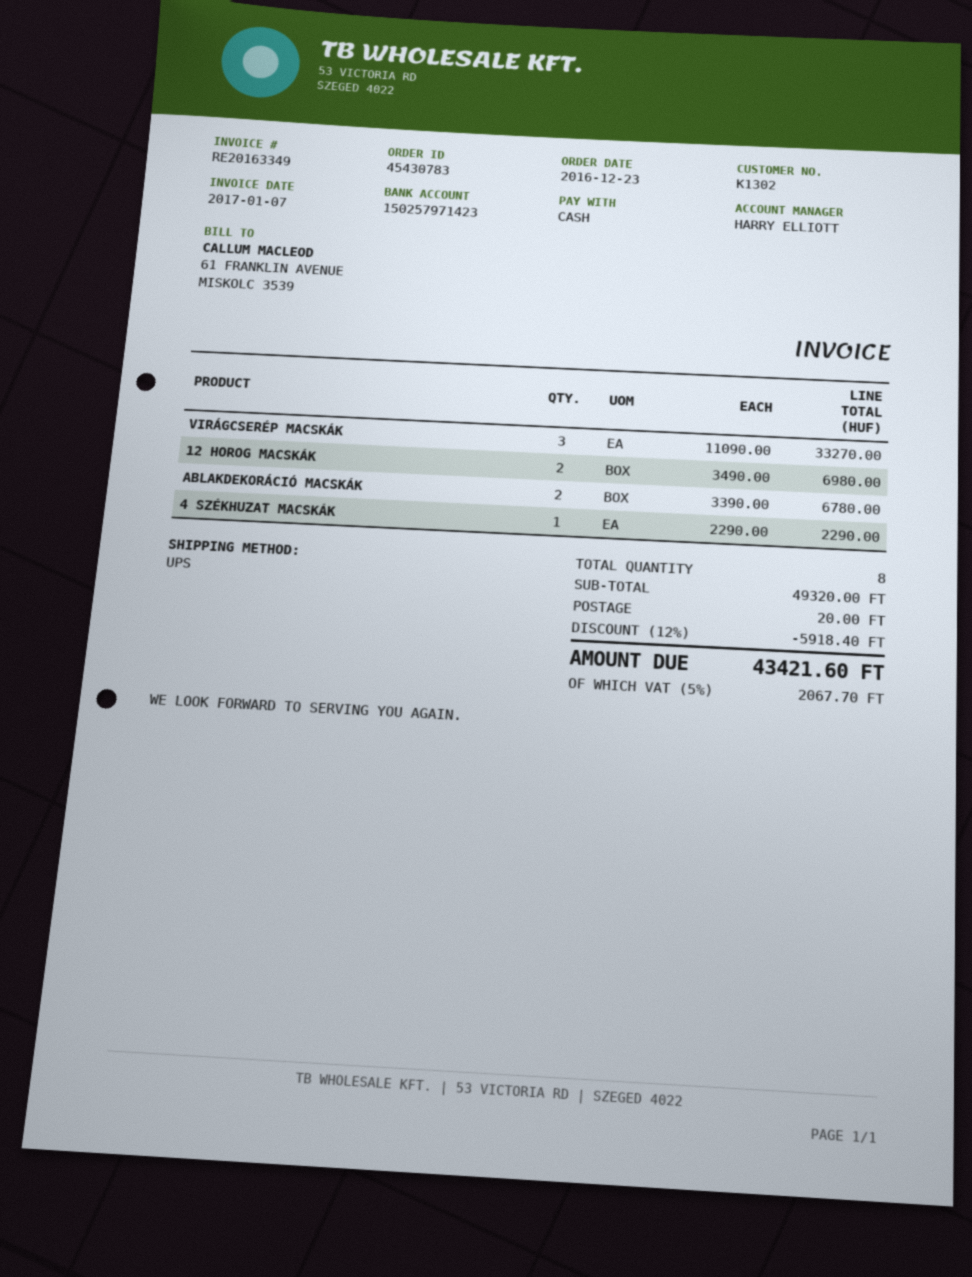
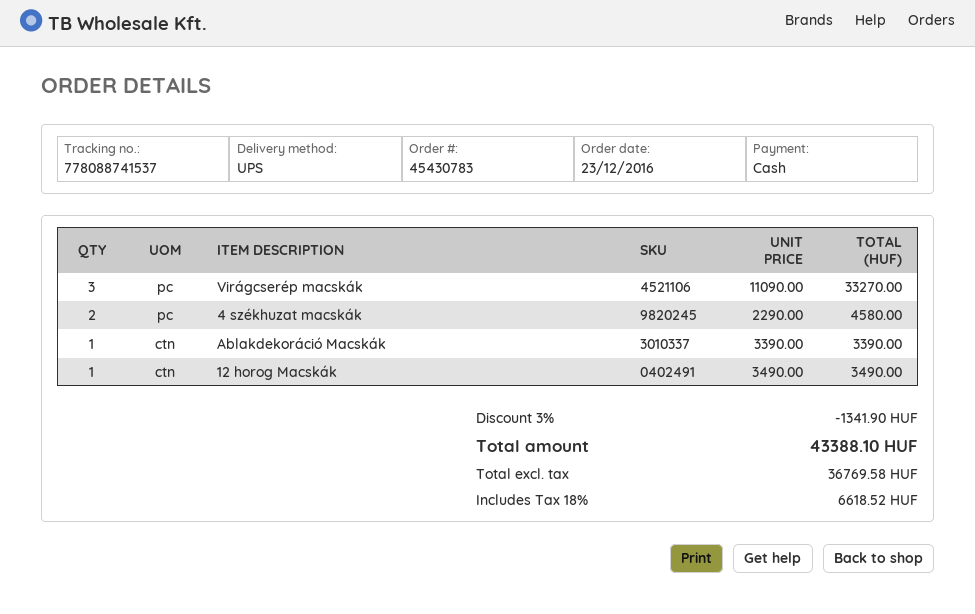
12 HOROG MACSKÁK: 2 x 3490.00 = 6980.00 -> 1 x 3490.00 = 3490.00
ABLAKDEKORÁCIÓ MACSKÁK: 2 x 3390.00 = 6780.00 -> 1 x 3390.00 = 3390.00
4 SZÉKHUZAT MACSKÁK: 1 x 2290.00 = 2290.00 -> 2 x 2290.00 = 4580.00
discount: 12% = 5918.40 -> 3% = 1341.90
shipping: 20.00 -> none
tax: 5% = 2067.70 -> 18% = 6618.52
total: 43421.60 -> 43388.10

